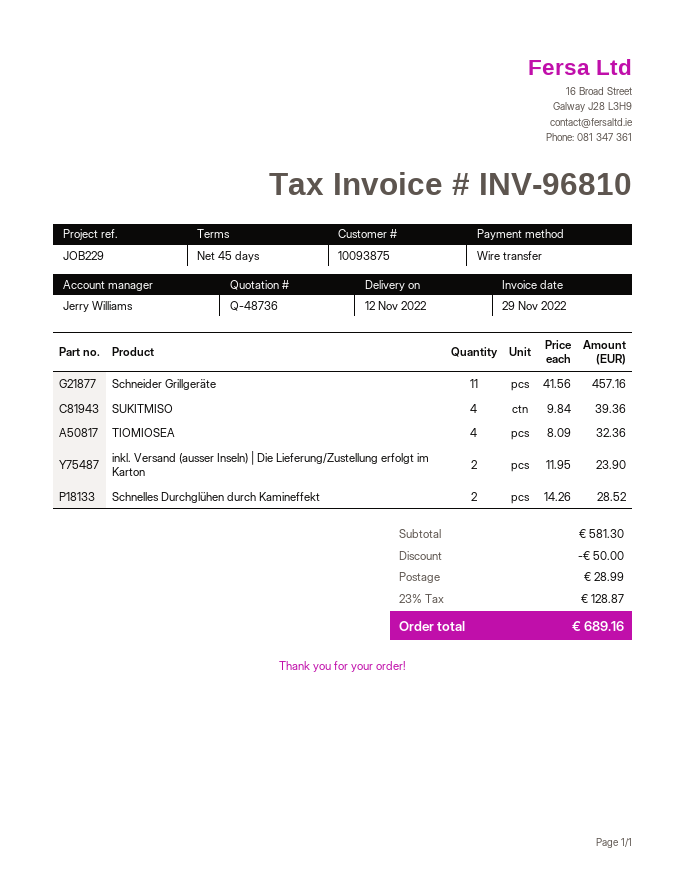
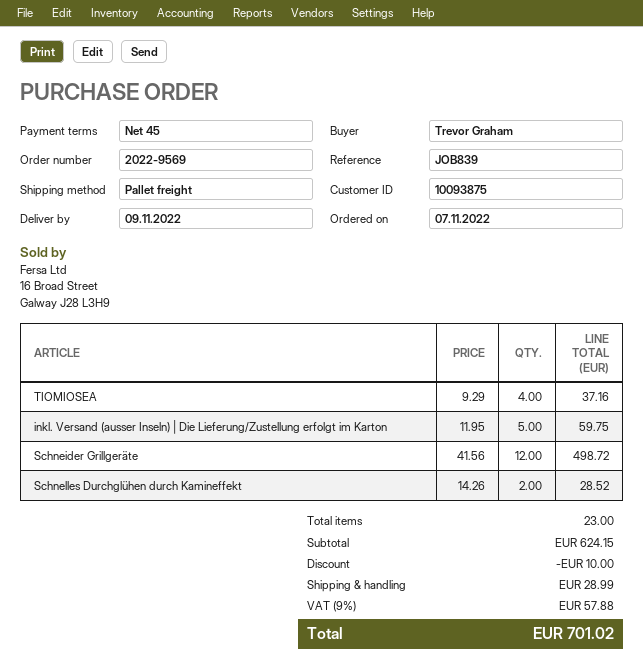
delivery date: 2022-11-12 -> 2022-11-09
reference: JOB229 -> JOB839
Schneider Grillgeräte: 11 x 41.56 = 457.16 -> 12 x 41.56 = 498.72
SUKITMISO: 4 x 9.84 = 39.36 -> none
TIOMIOSEA: 4 x 8.09 = 32.36 -> 4 x 9.29 = 37.16
inkl. Versand (ausser Inseln) | Die Lieferung/Zustellung erfolgt im Karton: 2 x 11.95 = 23.90 -> 5 x 11.95 = 59.75
subtotal: 581.30 -> 624.15
discount: 50.00 -> 10.00
tax: 23% = 128.87 -> 9% = 57.88
total: 689.16 -> 701.02

